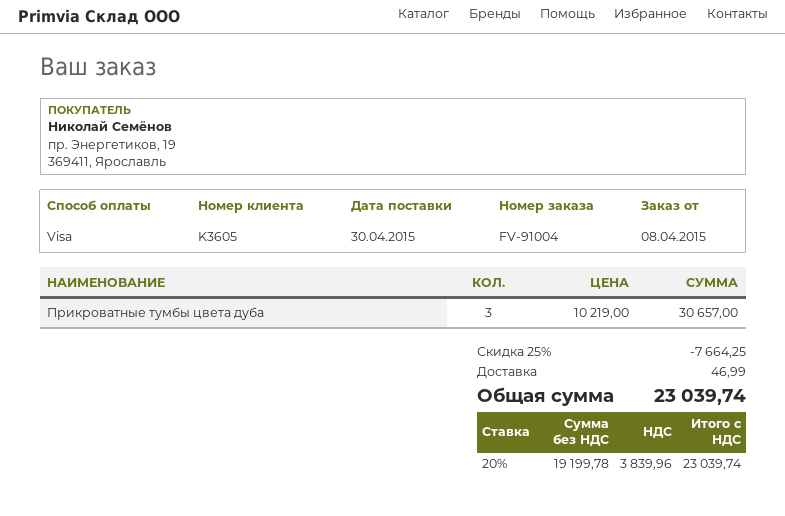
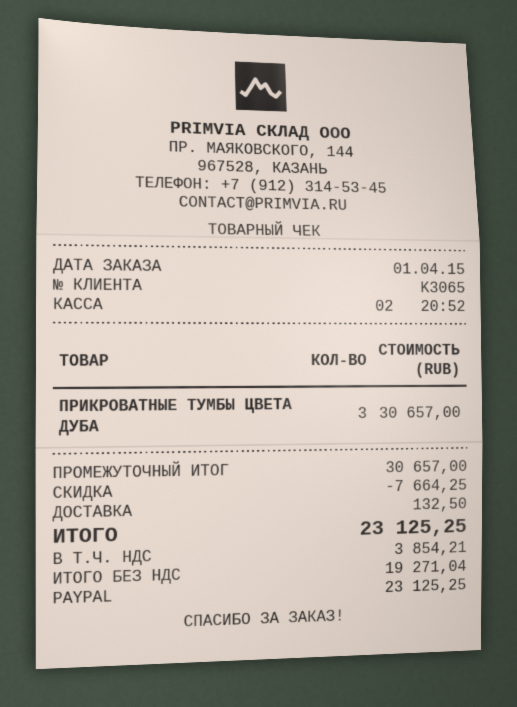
order date: 2015-04-08 -> 2015-04-01
customer number: K3605 -> K3065
payment method: Visa -> PayPal
shipping: 46.99 -> 132.50
net: 19199.78 -> 19271.04
tax: 3839.96 -> 3854.21
total: 23039.74 -> 23125.25

